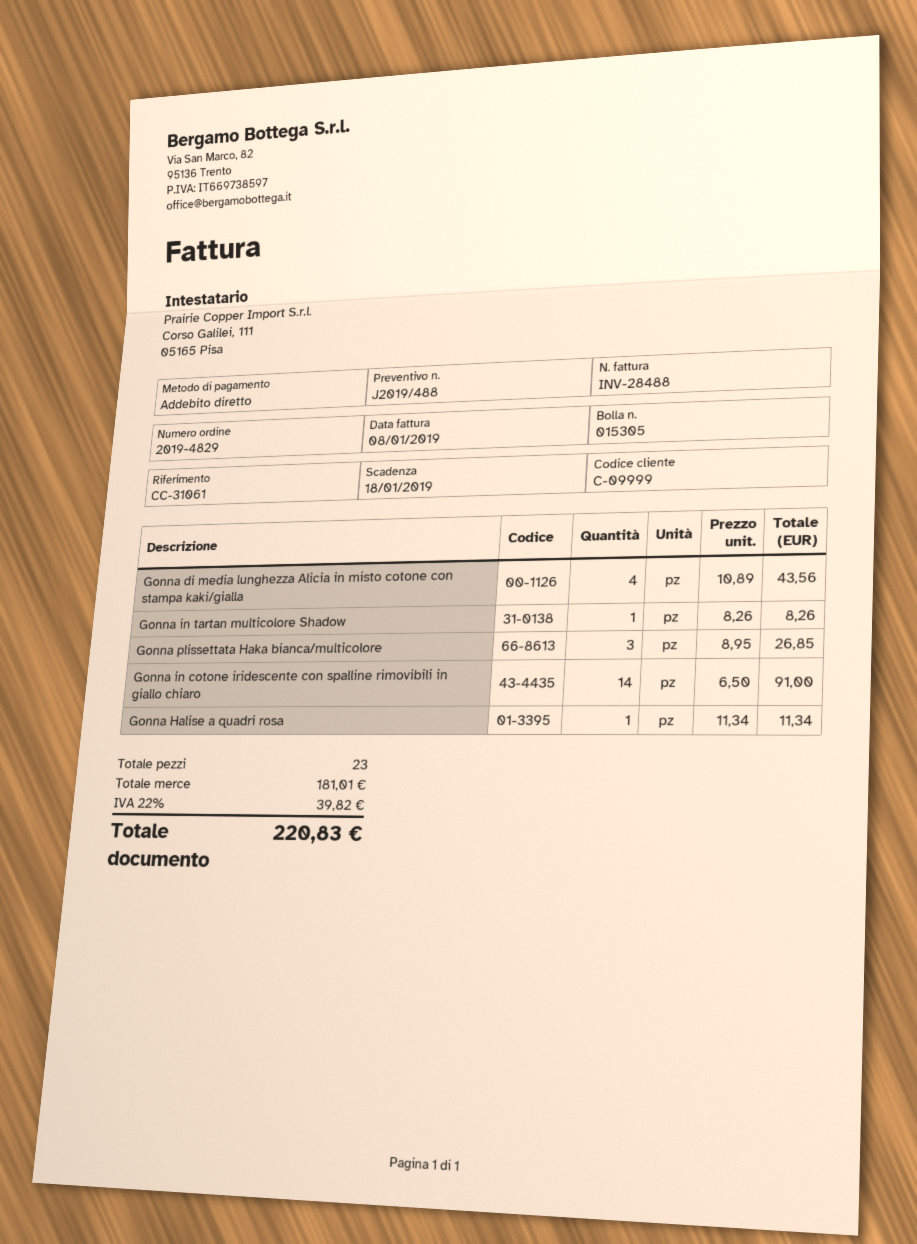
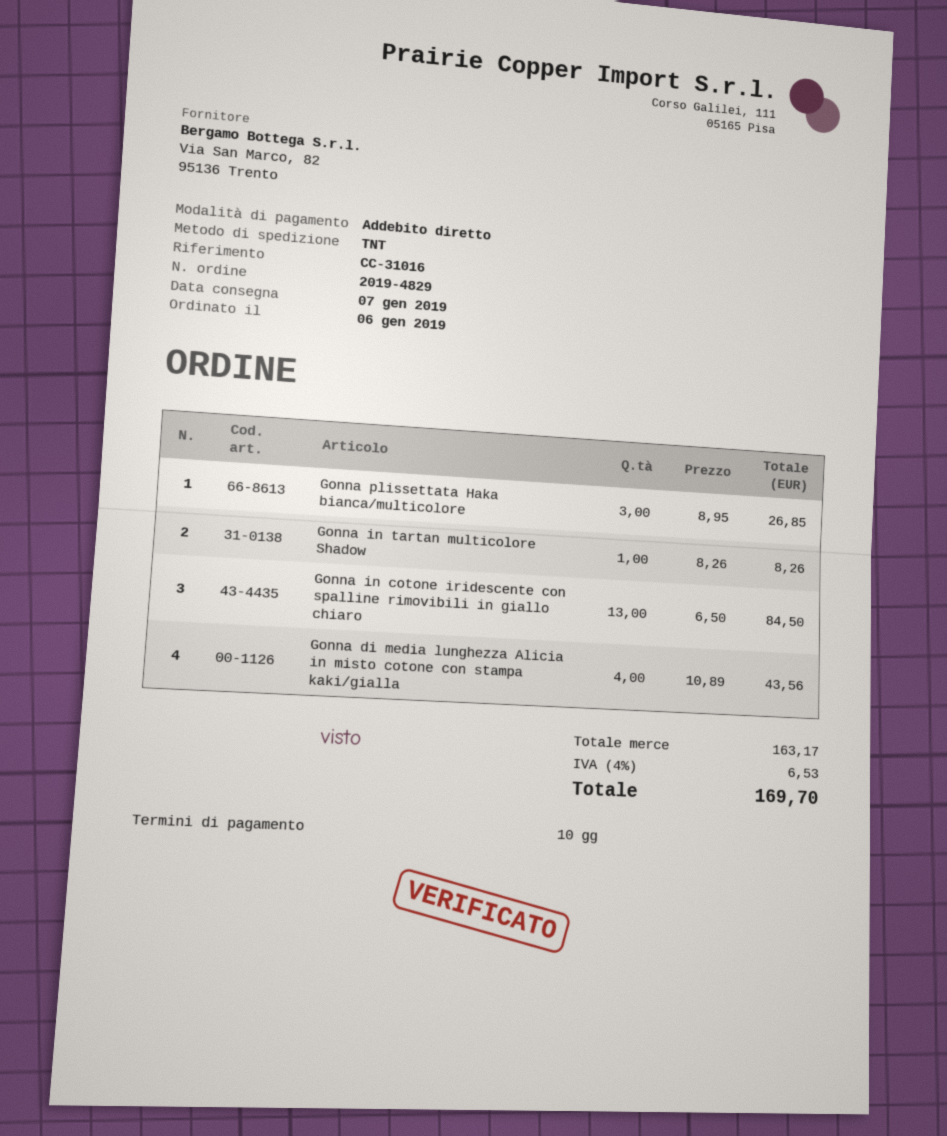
reference: CC-31061 -> CC-31016
Gonna in cotone iridescente con spalline rimovibili in giallo chiaro: 14 x 6.50 = 91.00 -> 13 x 6.50 = 84.50
Gonna Halise a quadri rosa: 1 x 11.34 = 11.34 -> none
subtotal: 181.01 -> 163.17
tax: 22% = 39.82 -> 4% = 6.53
total: 220.83 -> 169.70

